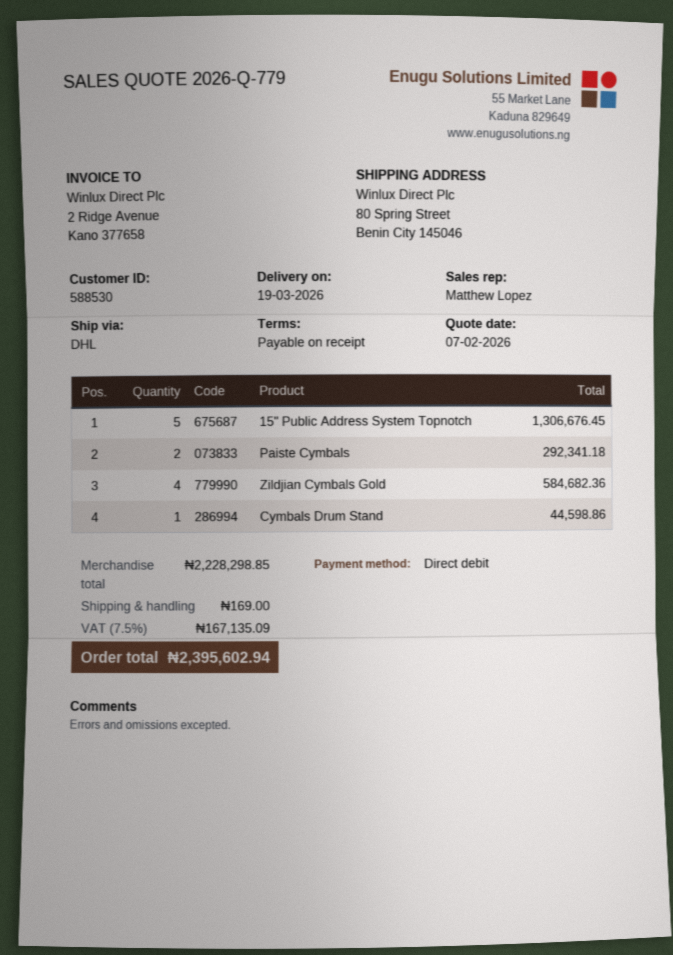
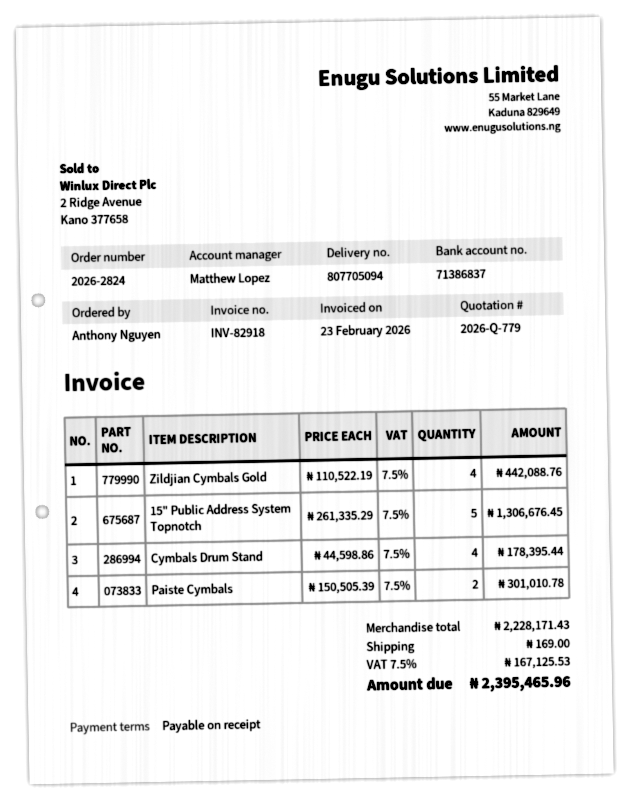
Paiste Cymbals: 2 for 292341.18 -> 2 for 301010.78
Zildjian Cymbals Gold: 4 for 584682.36 -> 4 for 442088.76
Cymbals Drum Stand: 1 for 44598.86 -> 4 for 178395.44
subtotal: 2228298.85 -> 2228171.43
tax: 7.5% = 167135.09 -> 7.5% = 167125.53
total: 2395602.94 -> 2395465.96

